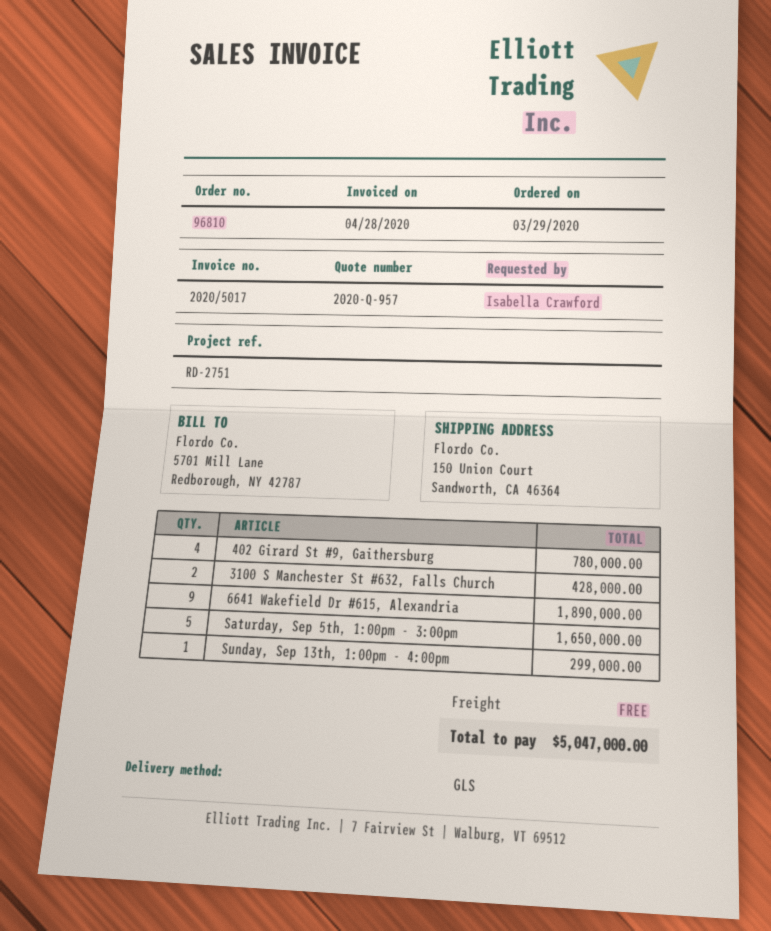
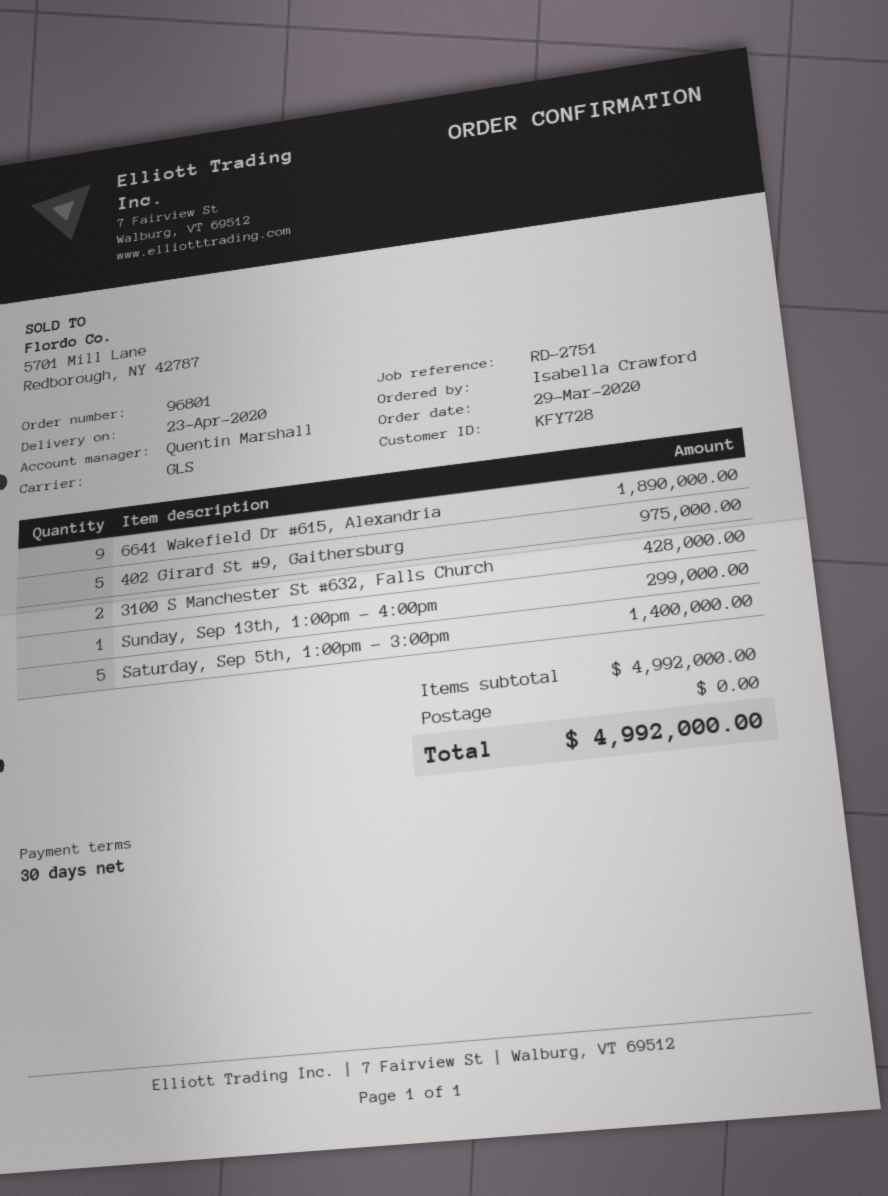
order number: 96810 -> 96801
402 Girard St #9, Gaithersburg: 4 for 780000.00 -> 5 for 975000.00
Saturday, Sep 5th, 1:00pm - 3:00pm: 5 for 1650000.00 -> 5 for 1400000.00
total: 5047000.00 -> 4992000.00

